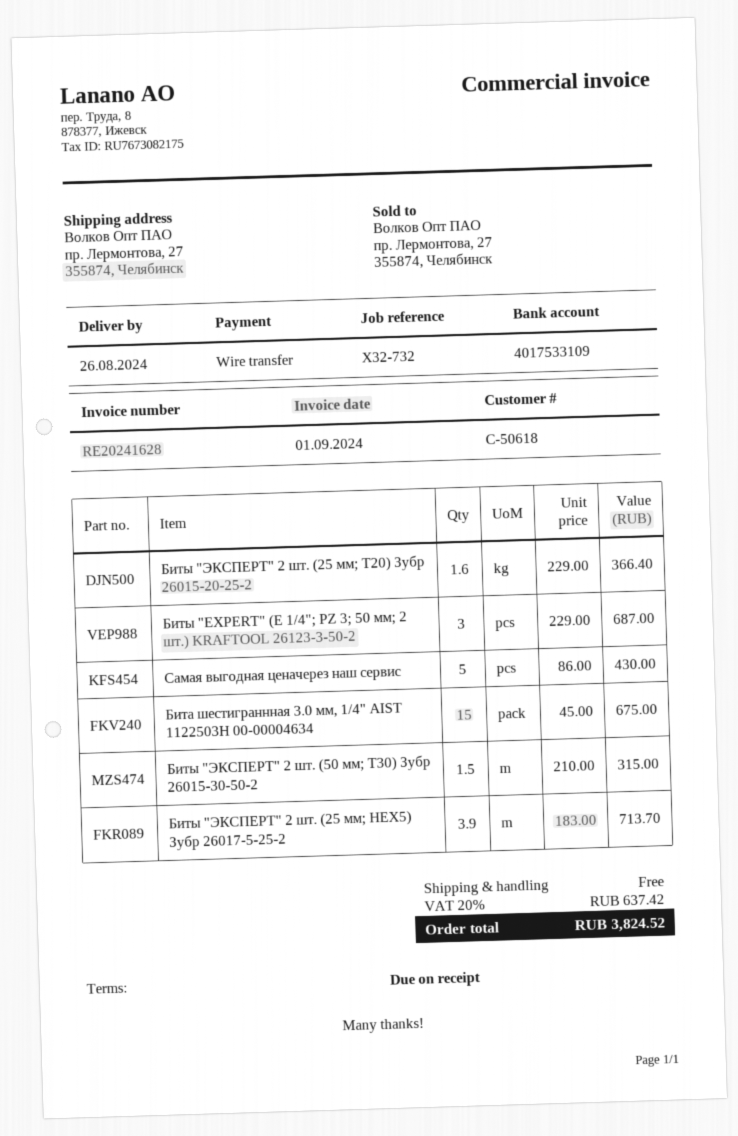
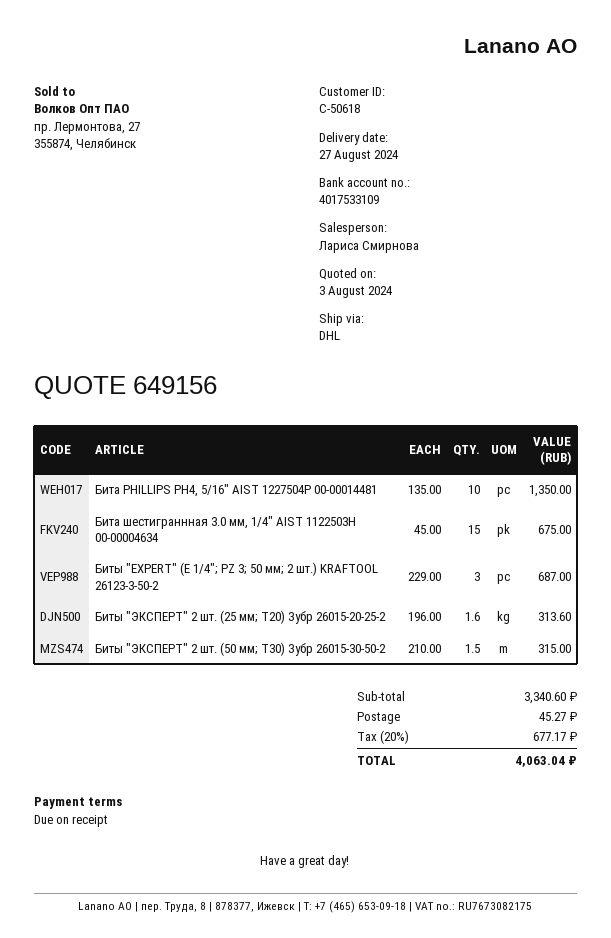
delivery date: 2024-08-26 -> 2024-08-27
Биты "ЭКСПЕРТ" 2 шт. (25 мм; T20) Зубр 26015-20-25-2: 1.6 x 229.00 = 366.40 -> 1.6 x 196.00 = 313.60
Самая выгодная ценачерез наш сервис: 5 x 86.00 = 430.00 -> none
Биты "ЭКСПЕРТ" 2 шт. (25 мм; HEX5) Зубр 26017-5-25-2: 3.9 x 183.00 = 713.70 -> none
Бита PHILLIPS РН4, 5/16" AIST 1227504P 00-00014481: none -> 10 x 135.00 = 1350.00
shipping: 0.00 -> 45.27
tax: 20% = 637.42 -> 20% = 677.17
total: 3824.52 -> 4063.04

